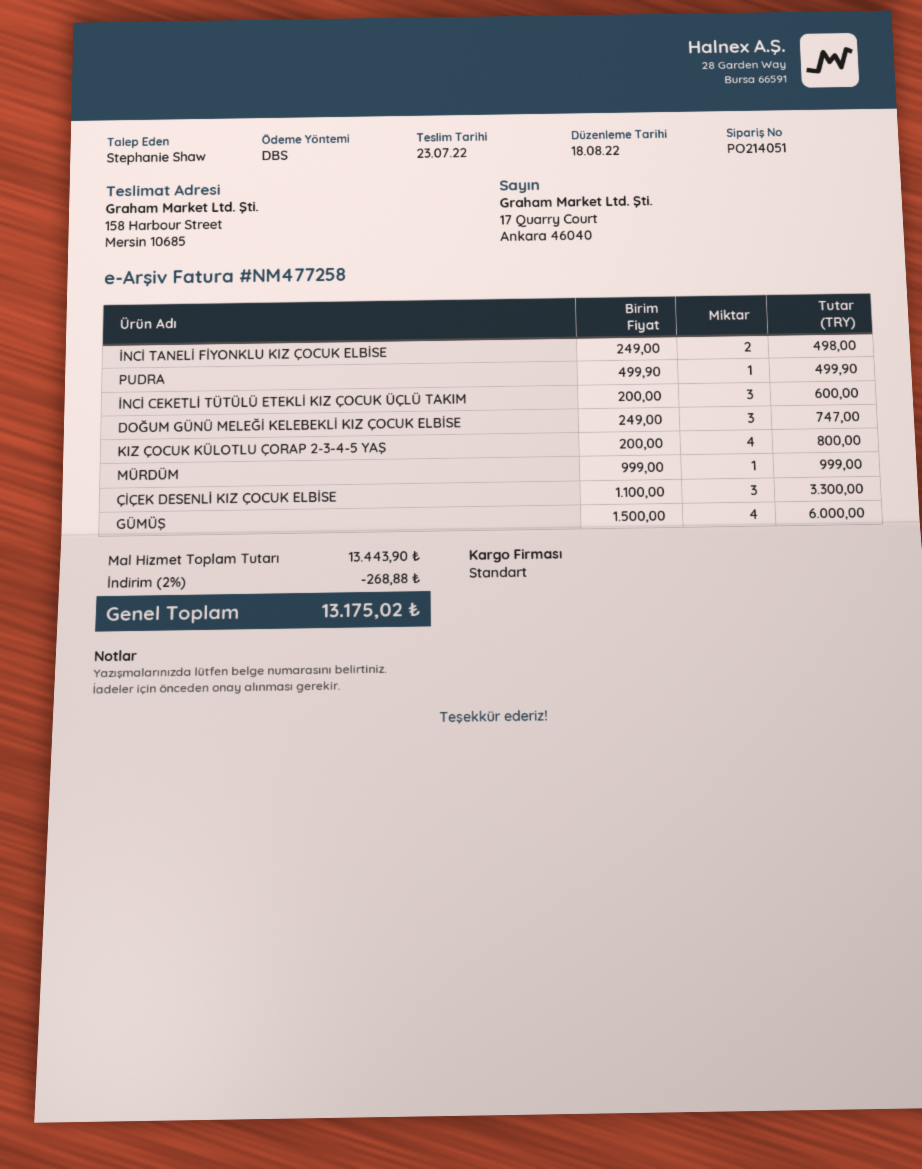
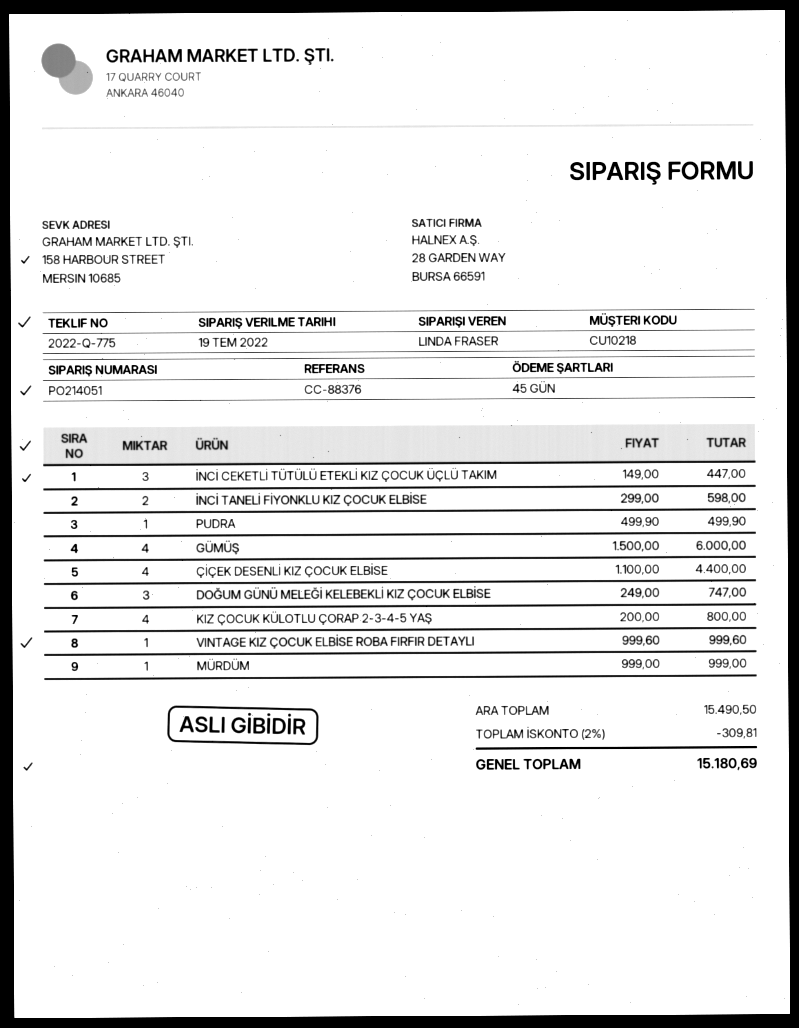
ordered by: Stephanie Shaw -> LINDA FRASER
İNCİ TANELİ FİYONKLU KIZ ÇOCUK ELBİSE: 2 x 249.00 = 498.00 -> 2 x 299.00 = 598.00
İNCİ CEKETLİ TÜTÜLÜ ETEKLİ KIZ ÇOCUK ÜÇLÜ TAKIM: 3 x 200.00 = 600.00 -> 3 x 149.00 = 447.00
ÇİÇEK DESENLİ KIZ ÇOCUK ELBİSE: 3 x 1100.00 = 3300.00 -> 4 x 1100.00 = 4400.00
VINTAGE KIZ ÇOCUK ELBİSE ROBA FIRFIR DETAYLI: none -> 1 x 999.60 = 999.60
subtotal: 13443.90 -> 15490.50
discount: 2% = 268.88 -> 2% = 309.81
total: 13175.02 -> 15180.69

